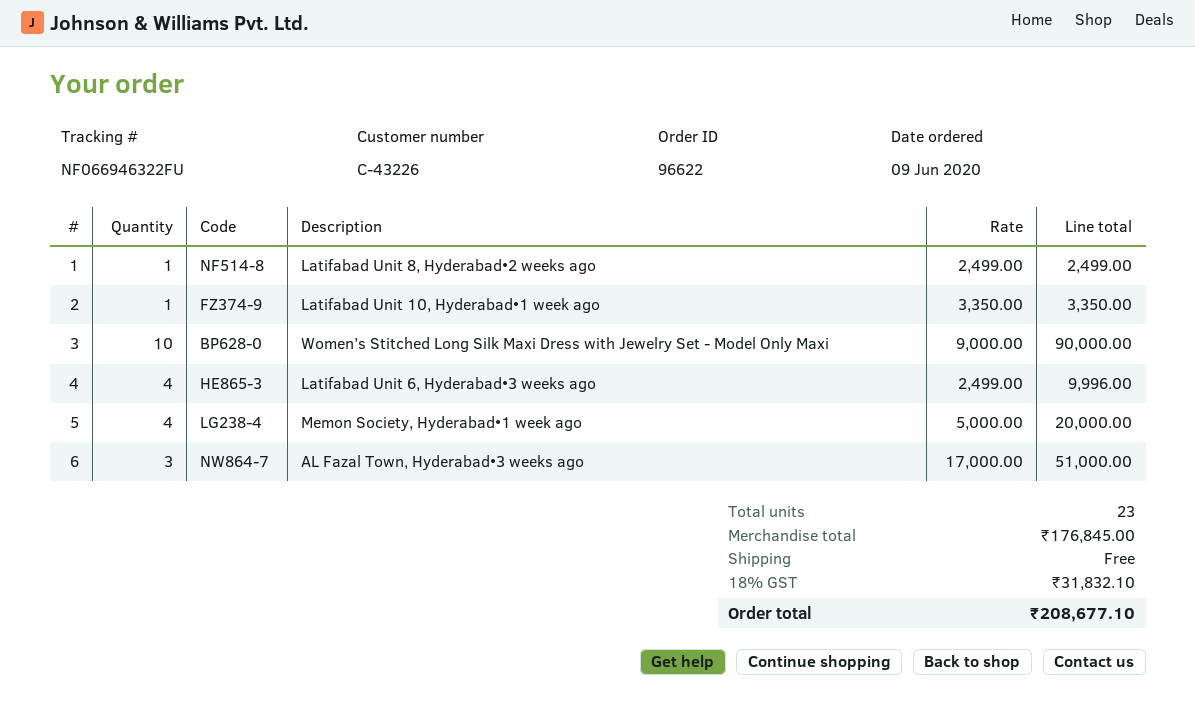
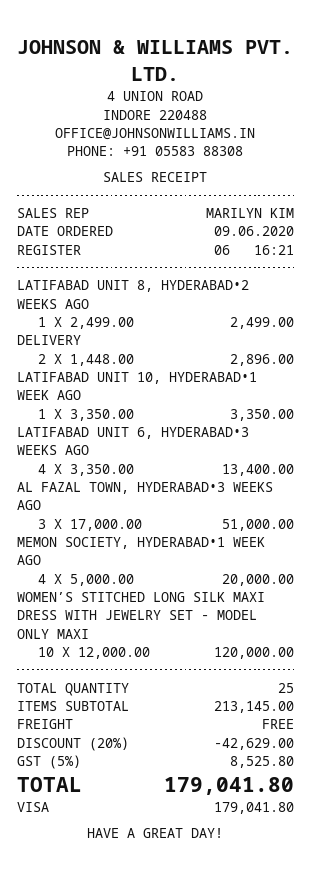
Women’s Stitched Long Silk Maxi Dress with Jewelry Set - Model Only Maxi: 10 x 9000.00 = 90000.00 -> 10 x 12000.00 = 120000.00
Latifabad Unit 6, Hyderabad•3 weeks ago: 4 x 2499.00 = 9996.00 -> 4 x 3350.00 = 13400.00
DELIVERY: none -> 2 x 1448.00 = 2896.00
total quantity: 23 -> 25
subtotal: 176845.00 -> 213145.00
discount: none -> 20% = 42629.00
tax: 18% = 31832.10 -> 5% = 8525.80
total: 208677.10 -> 179041.80

